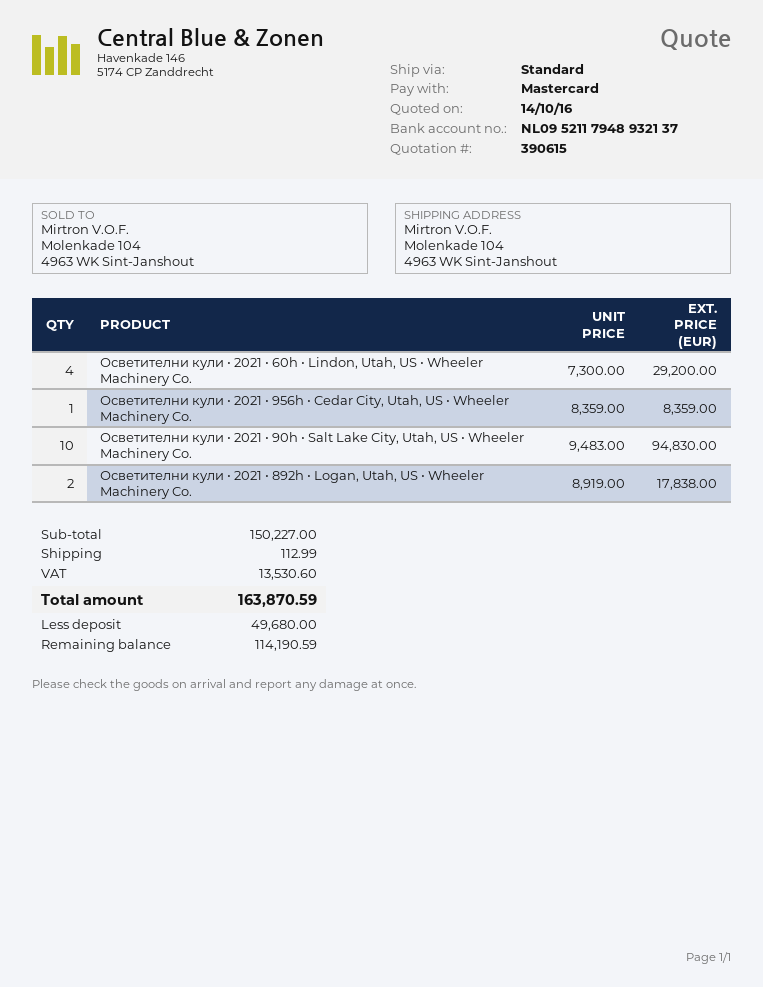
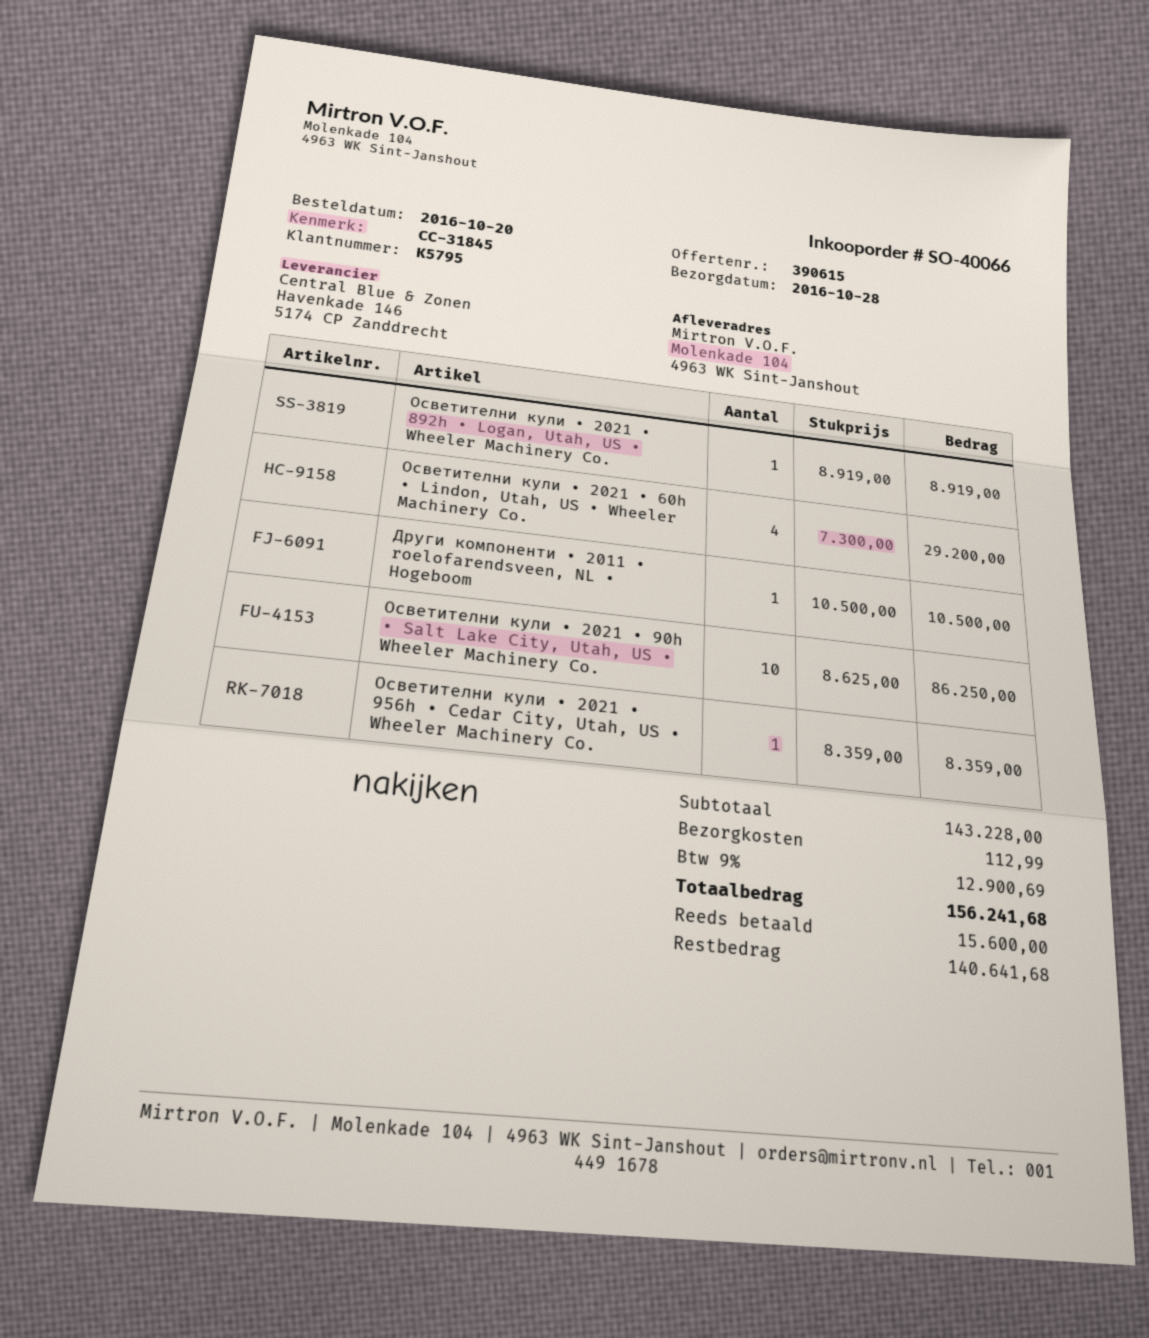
Осветителни кули • 2021 • 90h • Salt Lake City, Utah, US • Wheeler Machinery Co.: 10 x 9483.00 = 94830.00 -> 10 x 8625.00 = 86250.00
Осветителни кули • 2021 • 892h • Logan, Utah, US • Wheeler Machinery Co.: 2 x 8919.00 = 17838.00 -> 1 x 8919.00 = 8919.00
Други компоненти • 2011 • roelofarendsveen, NL • Hogeboom: none -> 1 x 10500.00 = 10500.00
subtotal: 150227.00 -> 143228.00
tax: 13530.60 -> 12900.69
total: 163870.59 -> 156241.68
deposit: 49680.00 -> 15600.00
balance: 114190.59 -> 140641.68

